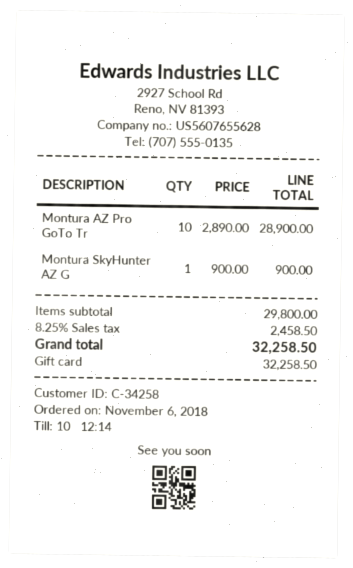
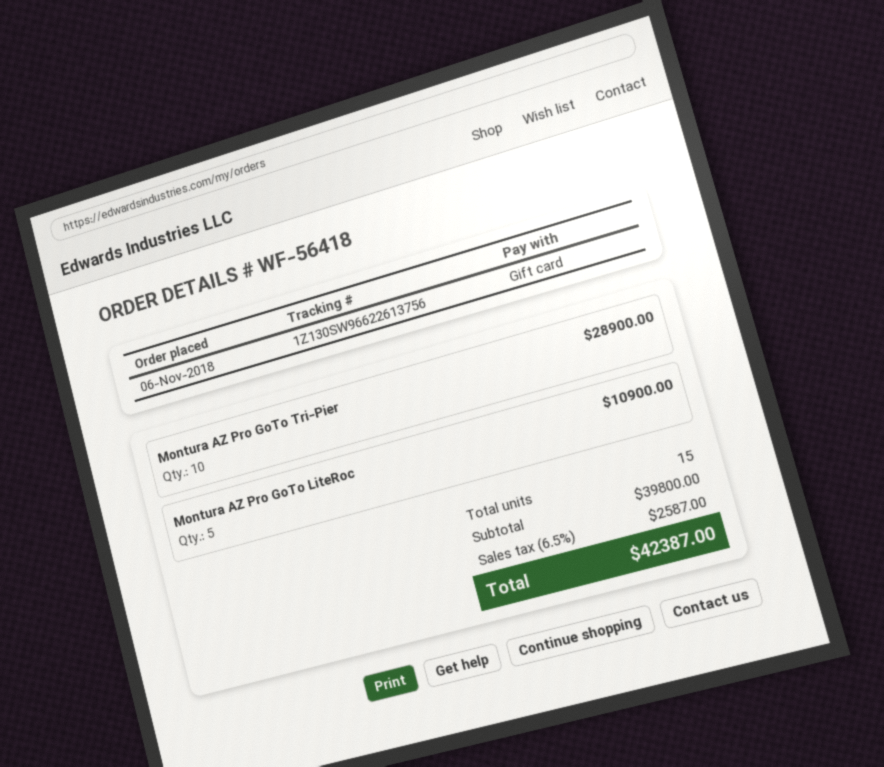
Montura SkyHunter AZ G: 1 for 900.00 -> none
Montura AZ Pro GoTo LiteRoc: none -> 5 for 10900.00
subtotal: 29800.00 -> 39800.00
tax: 8.25% = 2458.50 -> 6.5% = 2587.00
total: 32258.50 -> 42387.00

